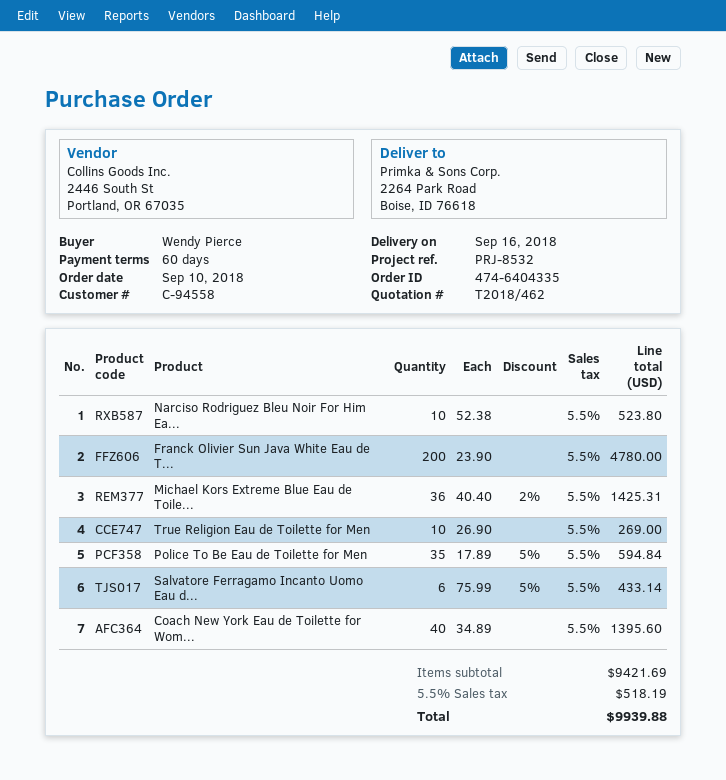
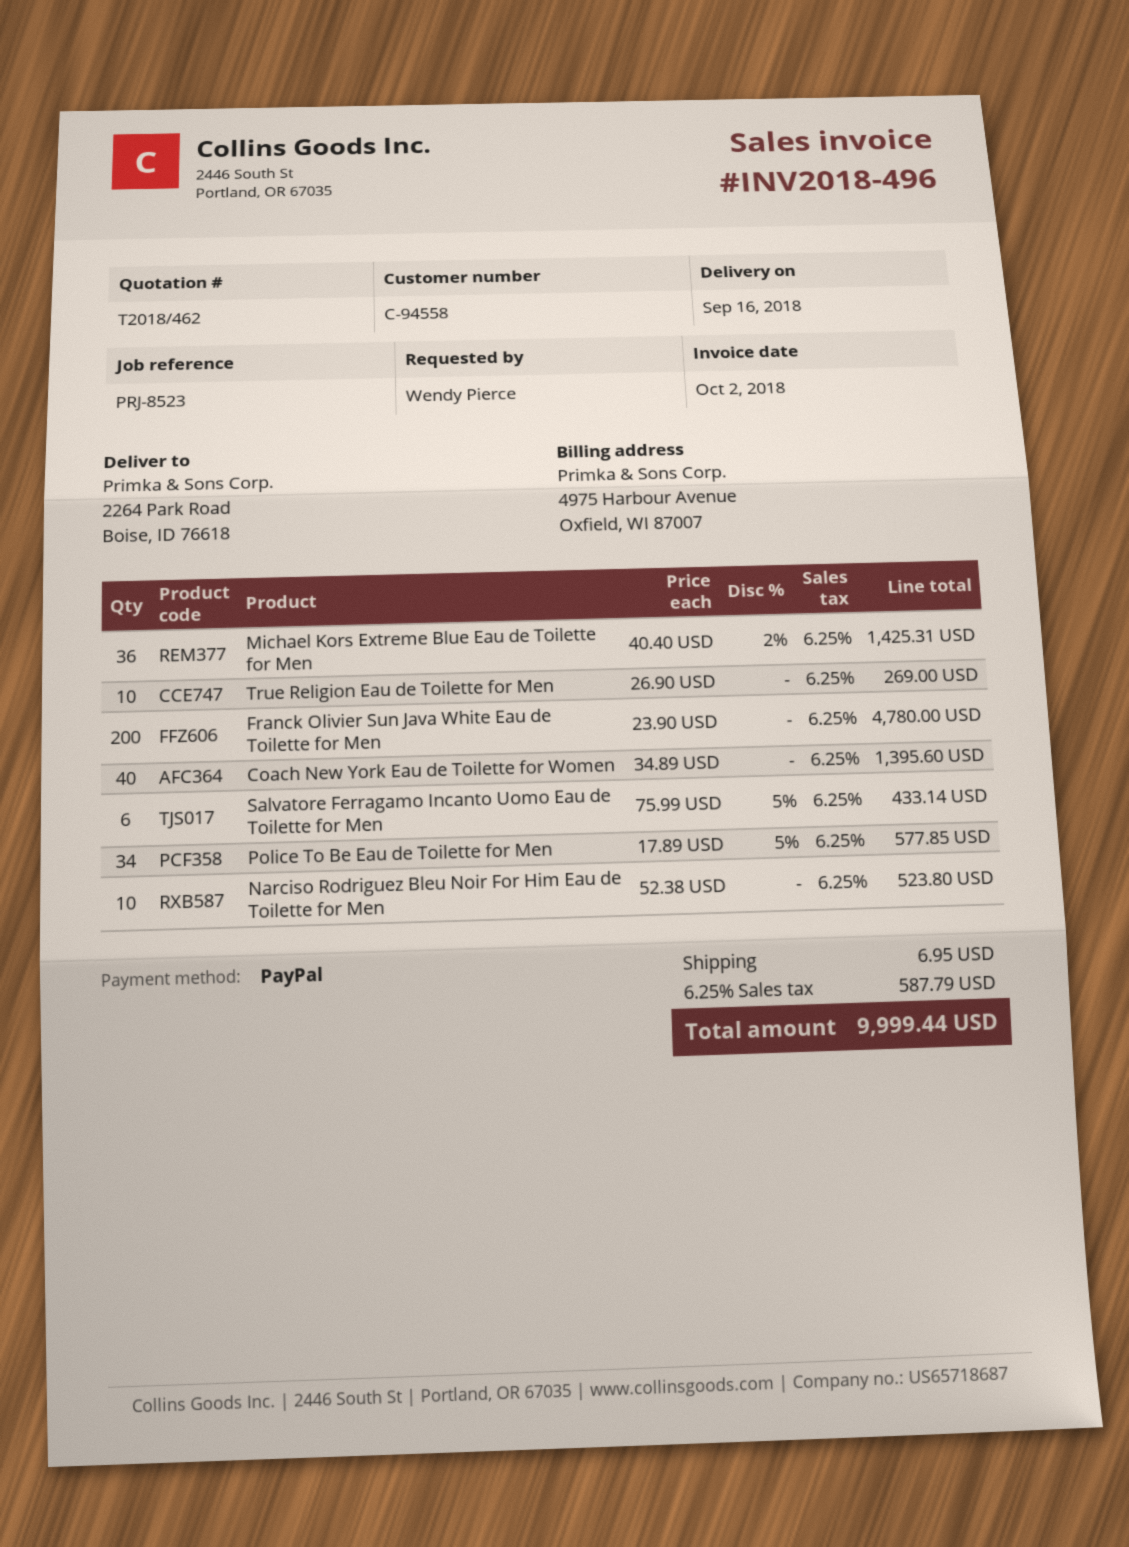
reference: PRJ-8532 -> PRJ-8523
Police To Be Eau de Toilette for Men: 35 x 17.89 - 5% = 594.84 -> 34 x 17.89 - 5% = 577.85
shipping: none -> 6.95
tax: 5.5% = 518.19 -> 6.25% = 587.79
total: 9939.88 -> 9999.44

